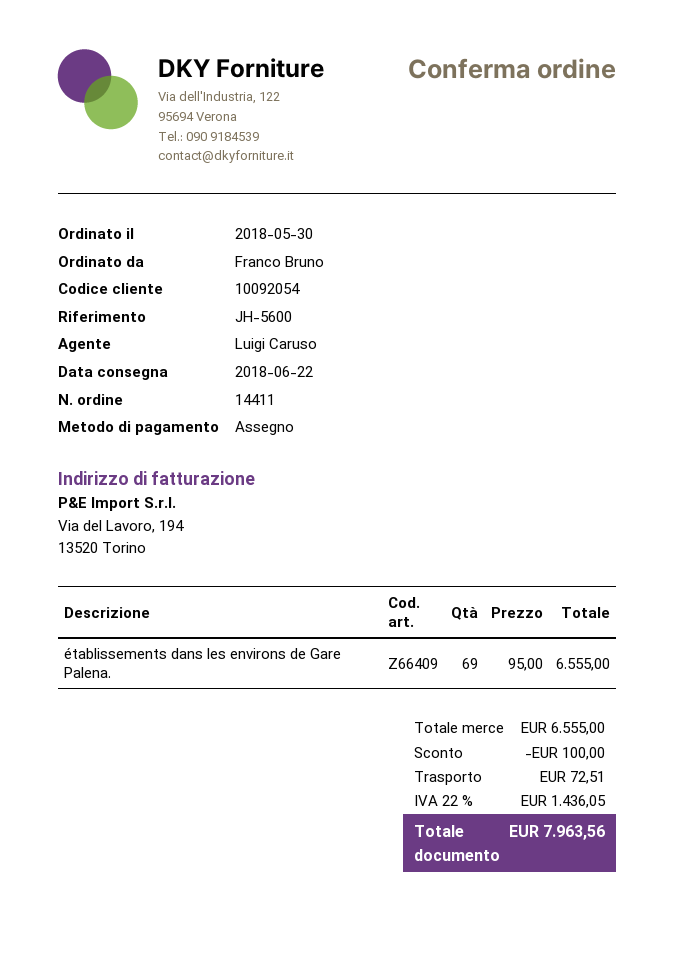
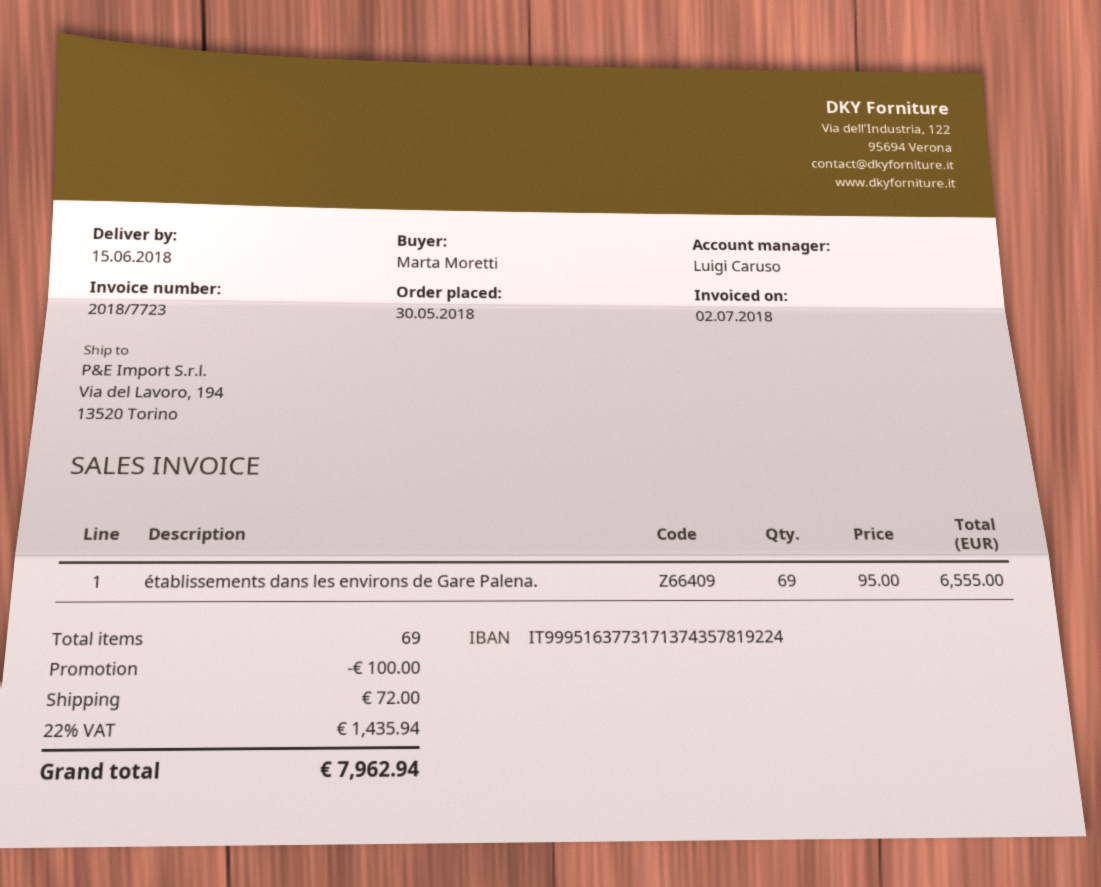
delivery date: 2018-06-22 -> 2018-06-15
ordered by: Franco Bruno -> Marta Moretti
shipping: 72.51 -> 72.00
tax: 22% = 1436.05 -> 22% = 1435.94
total: 7963.56 -> 7962.94

